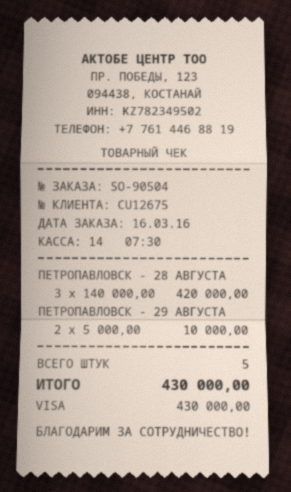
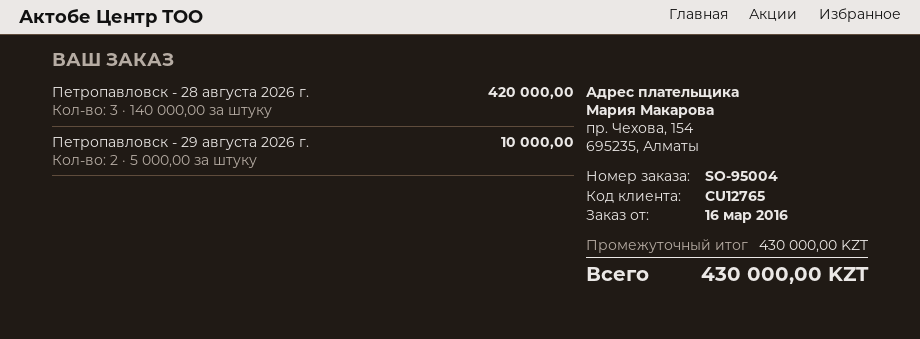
order number: SO-90504 -> SO-95004
customer number: CU12675 -> CU12765

